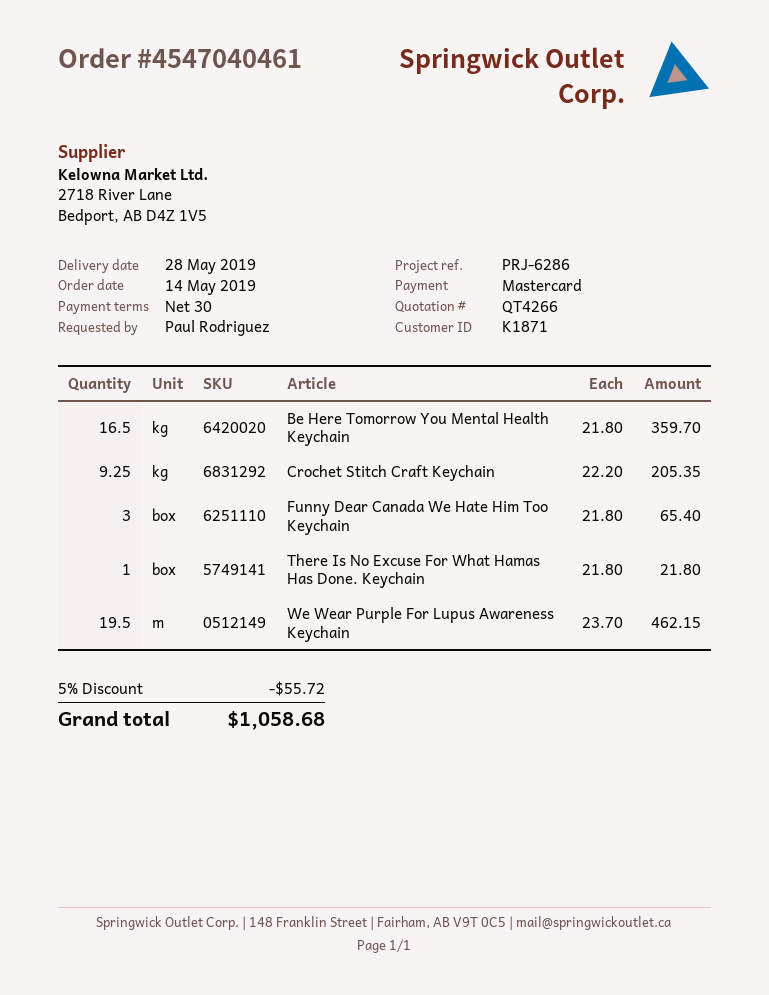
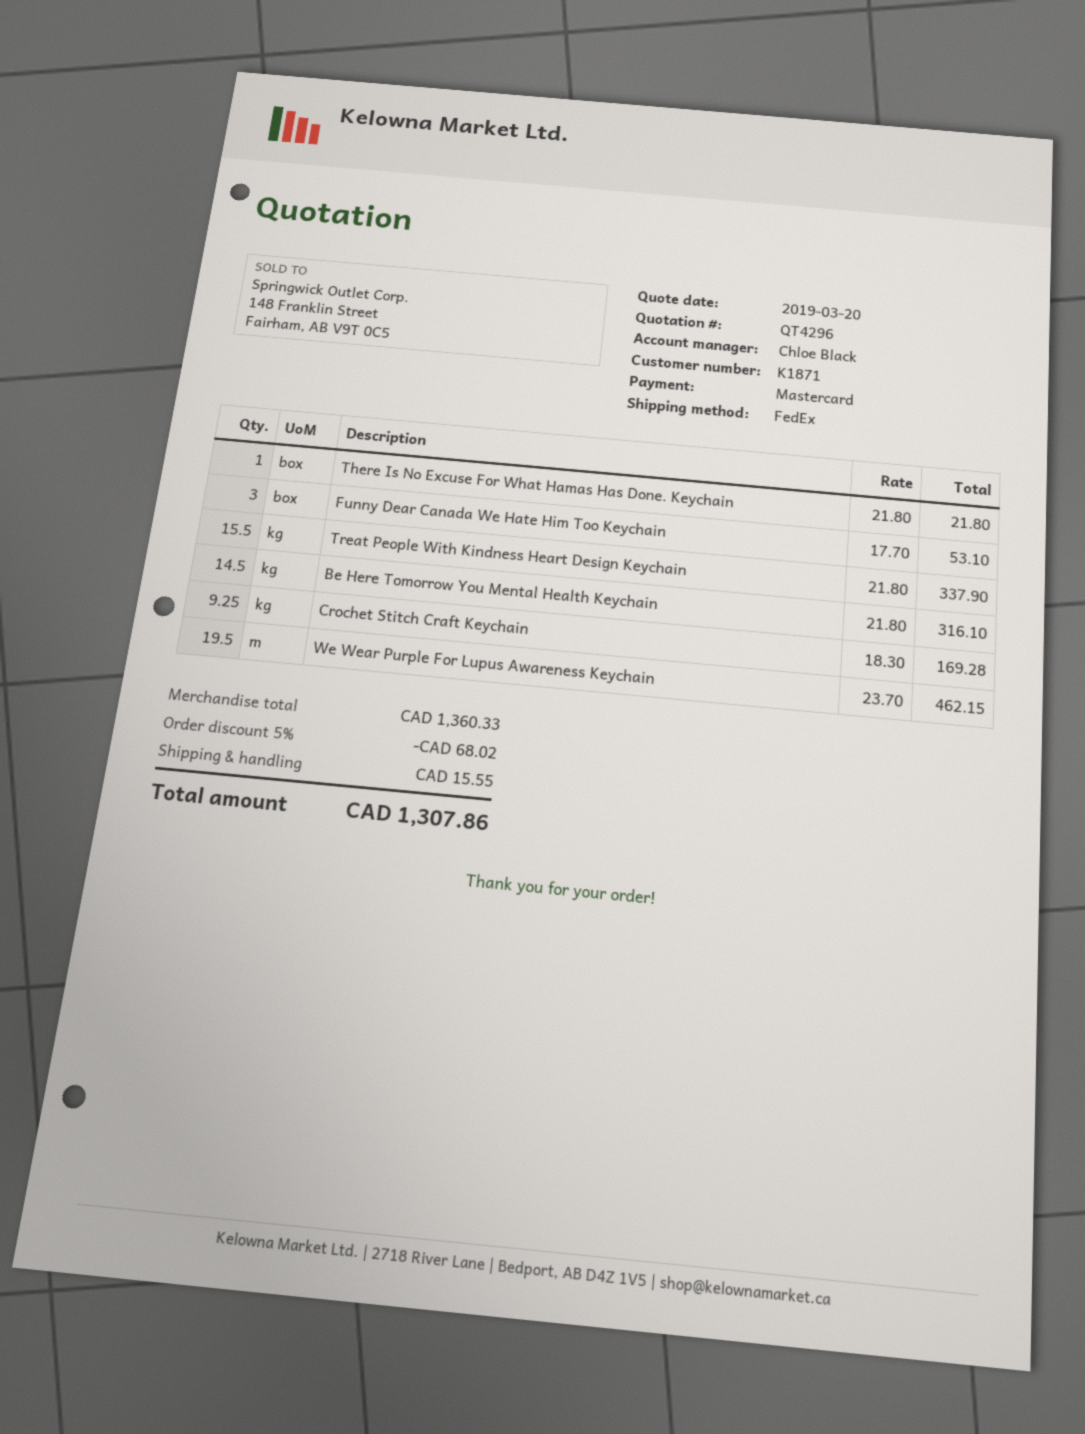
quote number: QT4266 -> QT4296
Be Here Tomorrow You Mental Health Keychain: 16.5 x 21.80 = 359.70 -> 14.5 x 21.80 = 316.10
Crochet Stitch Craft Keychain: 9.25 x 22.20 = 205.35 -> 9.25 x 18.30 = 169.28
Funny Dear Canada We Hate Him Too Keychain: 3 x 21.80 = 65.40 -> 3 x 17.70 = 53.10
Treat People With Kindness Heart Design Keychain: none -> 15.5 x 21.80 = 337.90
discount: 5% = 55.72 -> 5% = 68.02
shipping: none -> 15.55
total: 1058.68 -> 1307.86

